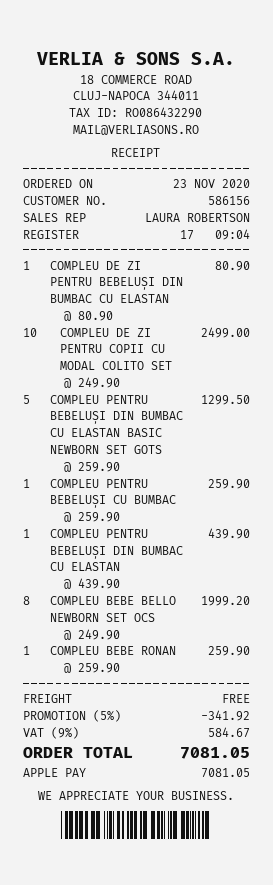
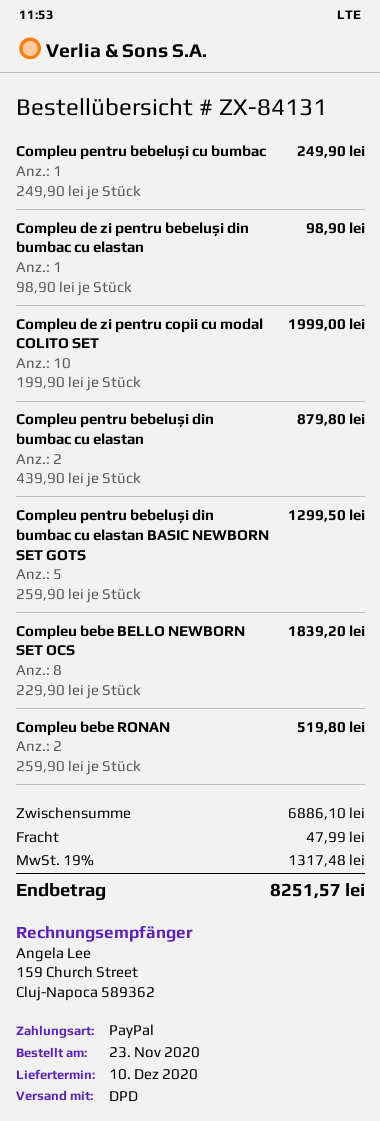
payment method: Apple Pay -> PayPal
COMPLEU DE ZI PENTRU BEBELUȘI DIN BUMBAC CU ELASTAN: 1 x 80.90 = 80.90 -> 1 x 98.90 = 98.90
COMPLEU DE ZI PENTRU COPII CU MODAL COLITO SET: 10 x 249.90 = 2499.00 -> 10 x 199.90 = 1999.00
COMPLEU PENTRU BEBELUȘI CU BUMBAC: 1 x 259.90 = 259.90 -> 1 x 249.90 = 249.90
COMPLEU PENTRU BEBELUȘI DIN BUMBAC CU ELASTAN: 1 x 439.90 = 439.90 -> 2 x 439.90 = 879.80
COMPLEU BEBE BELLO NEWBORN SET OCS: 8 x 249.90 = 1999.20 -> 8 x 229.90 = 1839.20
COMPLEU BEBE RONAN: 1 x 259.90 = 259.90 -> 2 x 259.90 = 519.80
discount: 5% = 341.92 -> none
shipping: 0.00 -> 47.99
tax: 9% = 584.67 -> 19% = 1317.48
total: 7081.05 -> 8251.57

